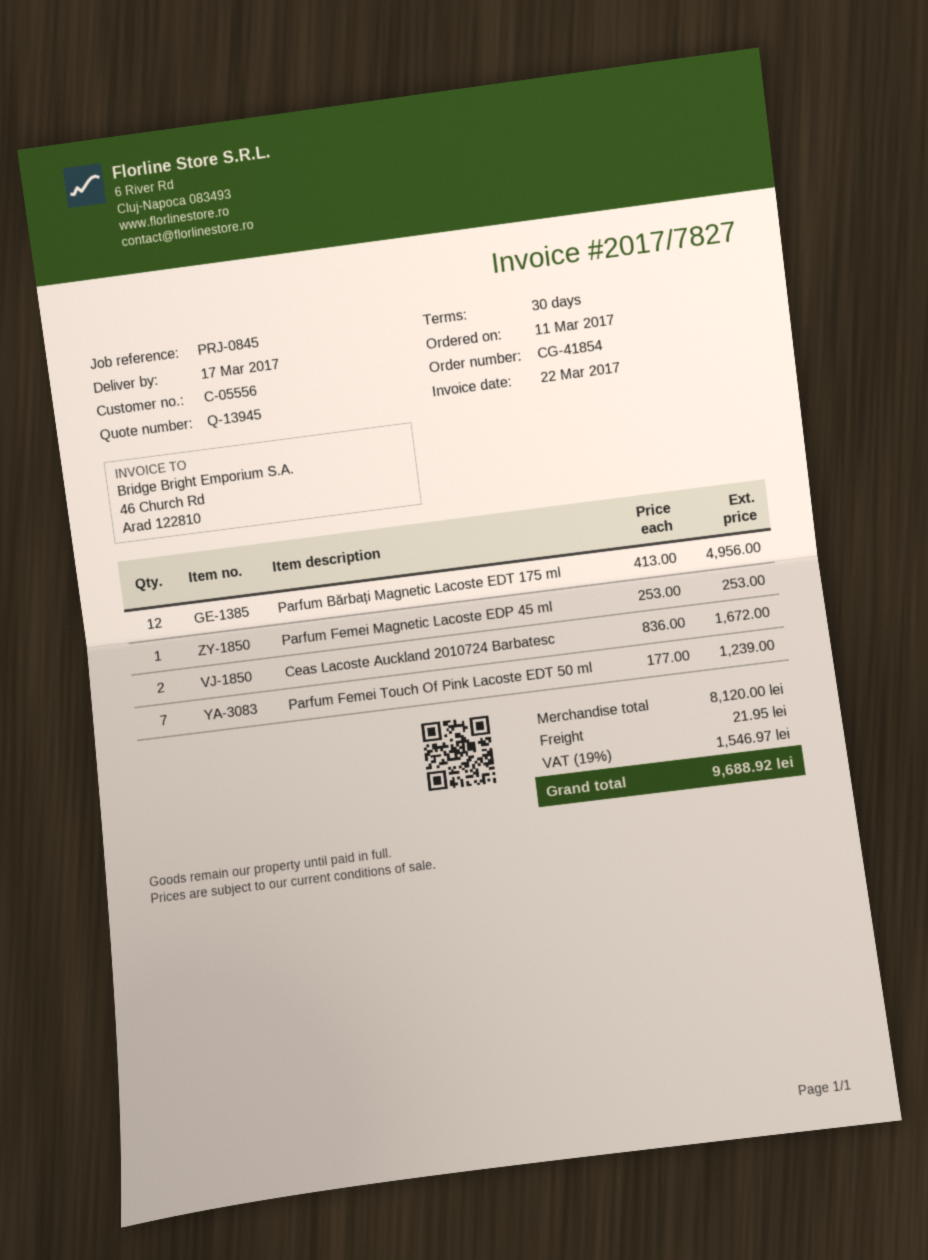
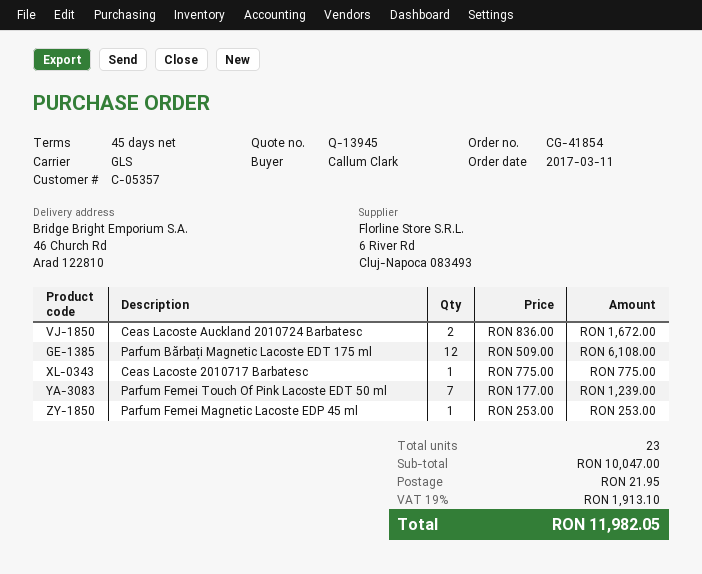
payment terms: 30 days -> 45 days
customer number: C-05556 -> C-05357
Parfum Bărbați Magnetic Lacoste EDT 175 ml: 12 x 413.00 = 4956.00 -> 12 x 509.00 = 6108.00
Ceas Lacoste 2010717 Barbatesc: none -> 1 x 775.00 = 775.00
subtotal: 8120.00 -> 10047.00
tax: 19% = 1546.97 -> 19% = 1913.10
total: 9688.92 -> 11982.05

